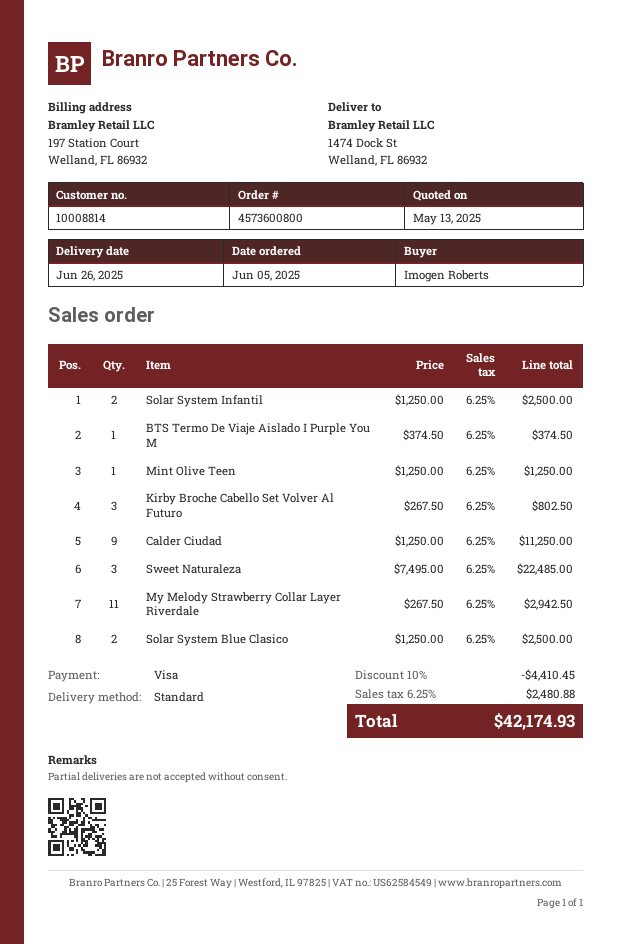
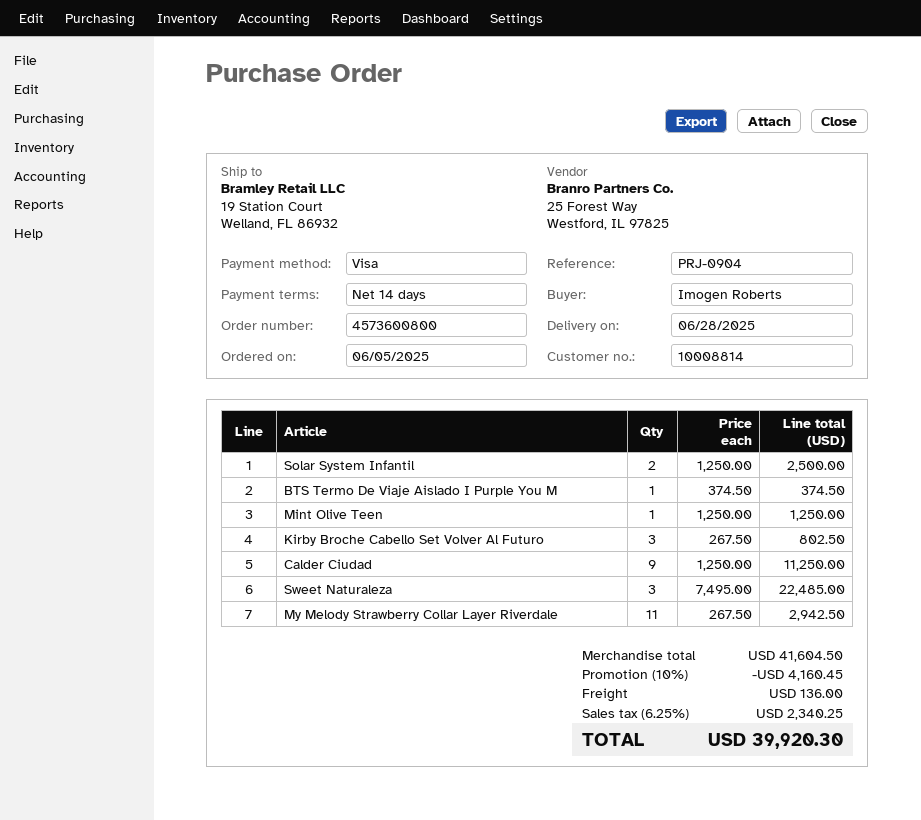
delivery date: 2025-06-26 -> 2025-06-28
ship to: 1474 Dock St, Welland, FL 86932 -> 19 Station Court, Welland, FL 86932
Solar System Blue Clasico: 2 x 1250.00 = 2500.00 -> none
discount: 10% = 4410.45 -> 10% = 4160.45
shipping: none -> 136.00
tax: 6.25% = 2480.88 -> 6.25% = 2340.25
total: 42174.93 -> 39920.30

